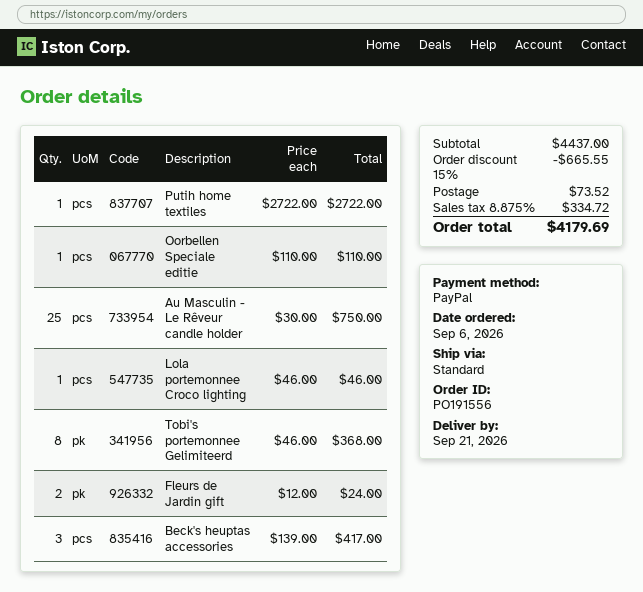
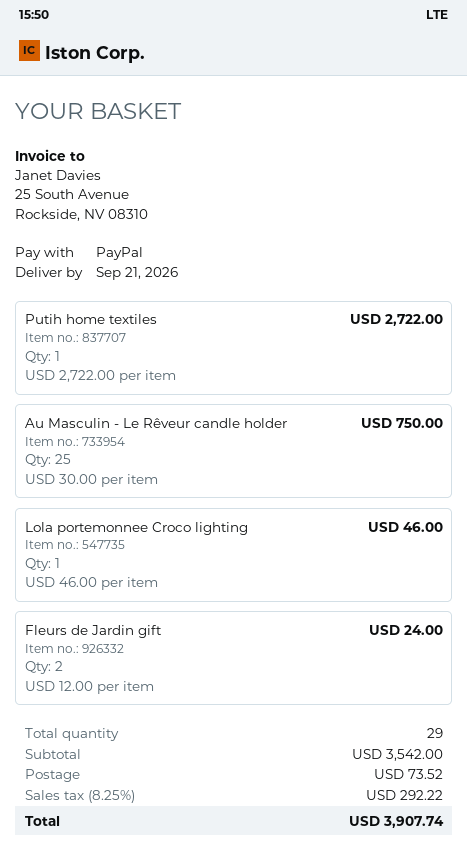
Oorbellen Speciale editie: 1 x 110.00 = 110.00 -> none
Tobi's portemonnee Gelimiteerd: 8 x 46.00 = 368.00 -> none
Beck's heuptas accessories: 3 x 139.00 = 417.00 -> none
subtotal: 4437.00 -> 3542.00
discount: 15% = 665.55 -> none
tax: 8.875% = 334.72 -> 8.25% = 292.22
total: 4179.69 -> 3907.74

